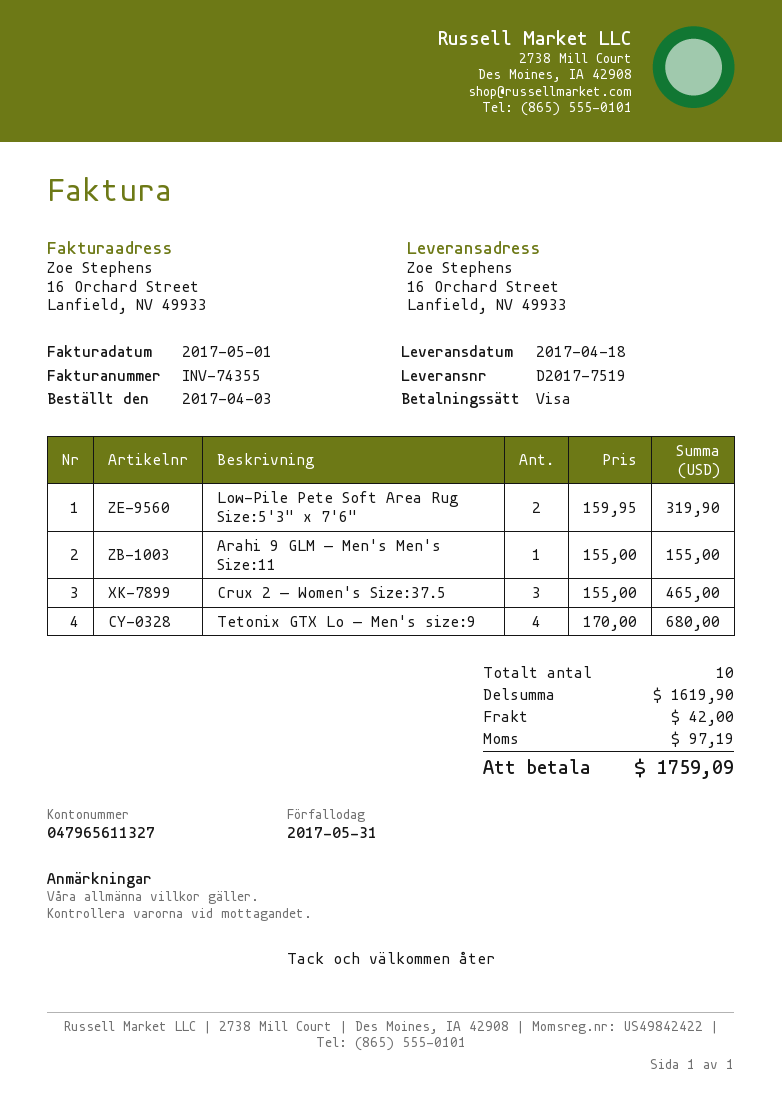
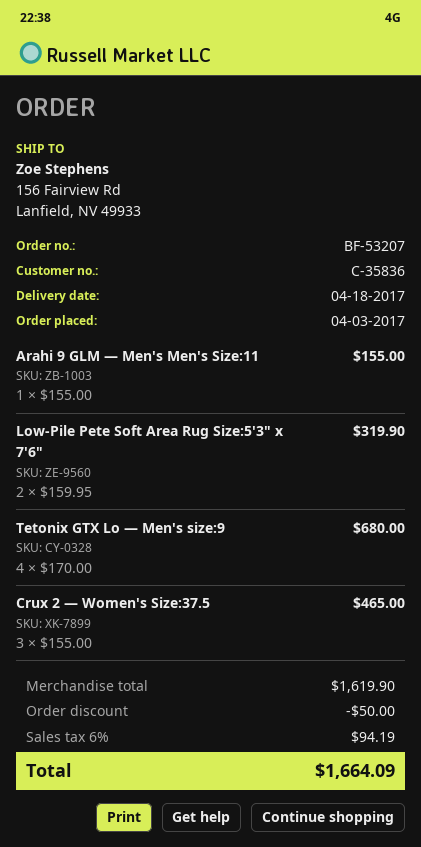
ship to: 16 Orchard Street, Lanfield, NV 49933 -> 156 Fairview Rd, Lanfield, NV 49933
discount: none -> 50.00
shipping: 42.00 -> none
tax: 97.19 -> 94.19
total: 1759.09 -> 1664.09

